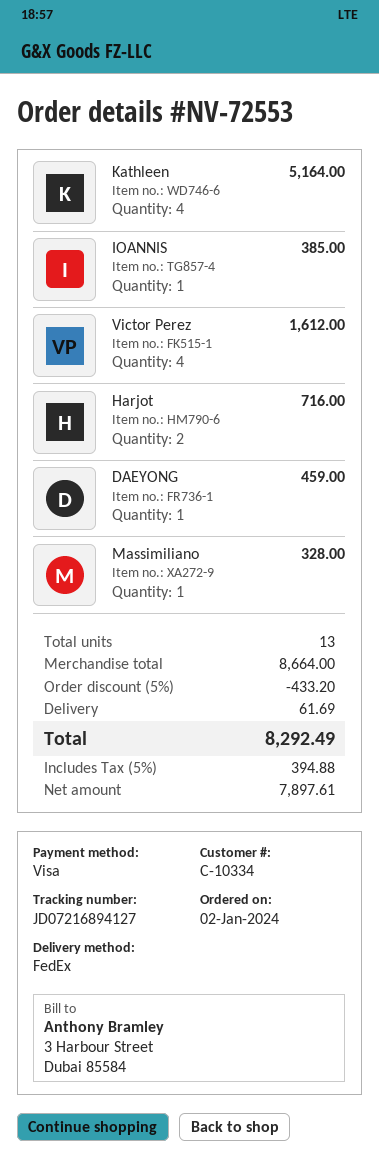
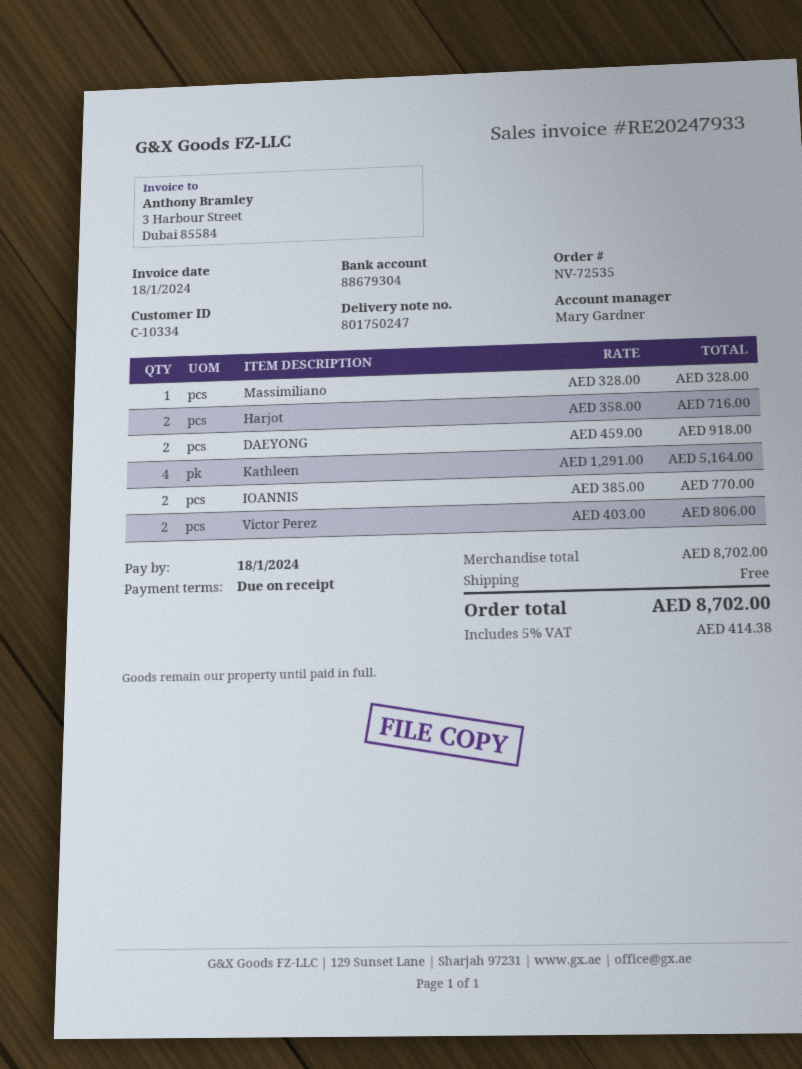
order number: NV-72553 -> NV-72535
IOANNIS: 1 for 385.00 -> 2 for 770.00
Victor Perez: 4 for 1612.00 -> 2 for 806.00
DAEYONG: 1 for 459.00 -> 2 for 918.00
subtotal: 8664.00 -> 8702.00
discount: 5% = 433.20 -> none
shipping: 61.69 -> 0.00
tax: 5% = 394.88 -> 5% = 414.38
total: 8292.49 -> 8702.00

